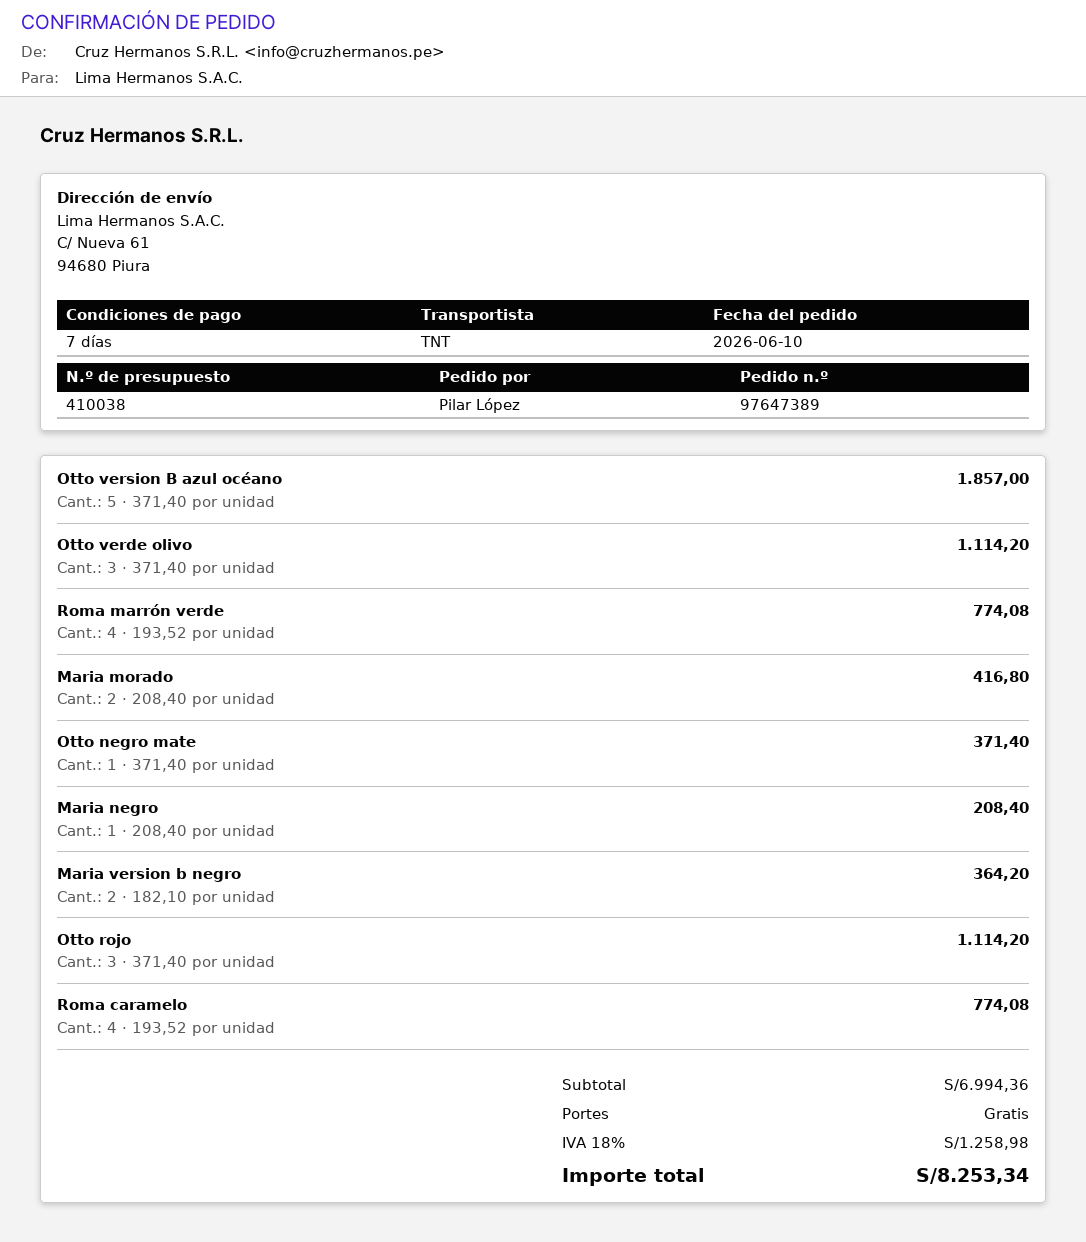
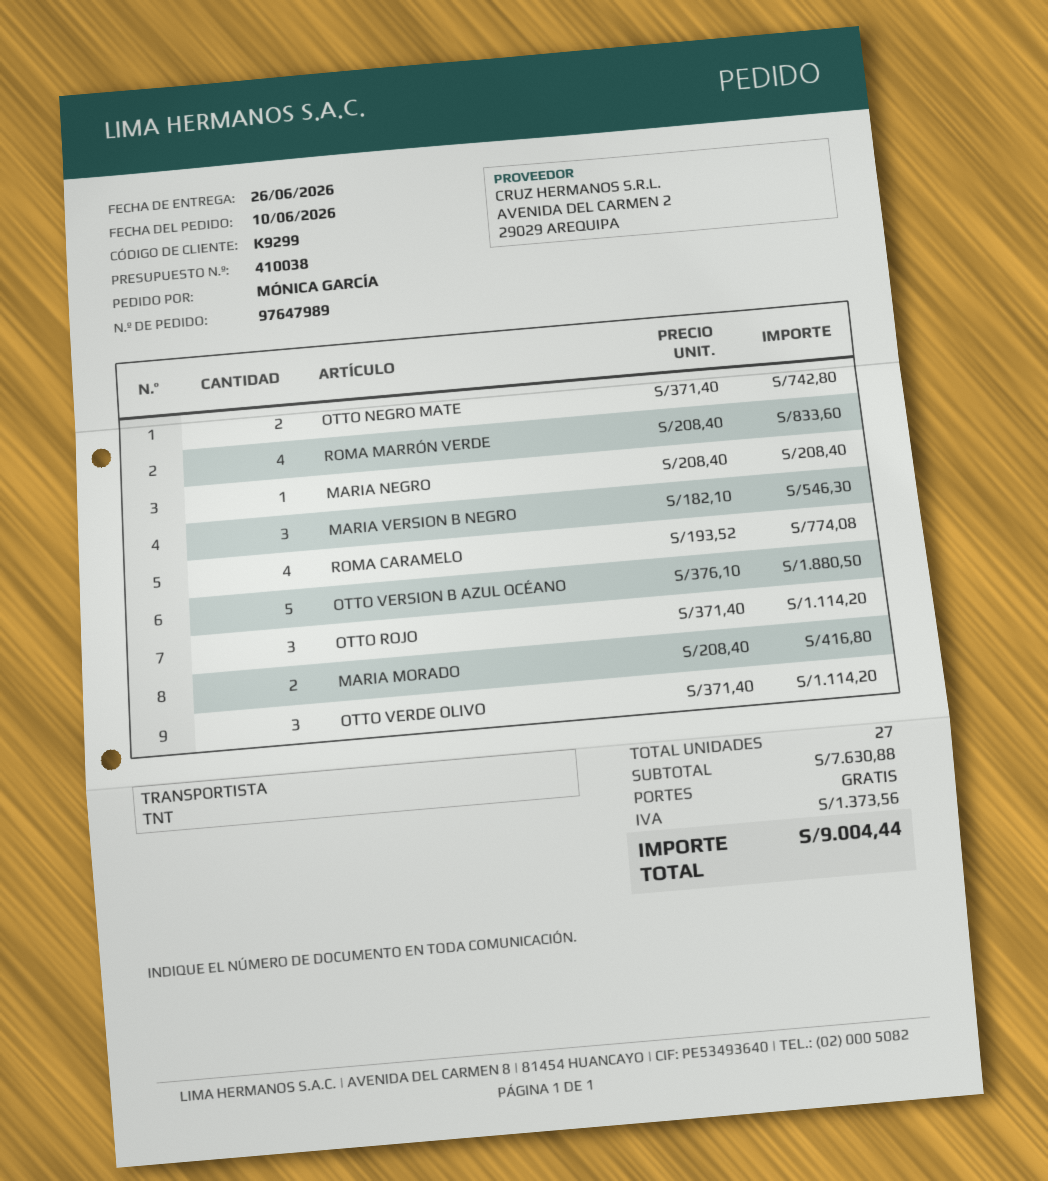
order number: 97647389 -> 97647989
ordered by: Pilar López -> MÓNICA GARCÍA
Otto version B azul océano: 5 x 371.40 = 1857.00 -> 5 x 376.10 = 1880.50
Roma marrón verde: 4 x 193.52 = 774.08 -> 4 x 208.40 = 833.60
Otto negro mate: 1 x 371.40 = 371.40 -> 2 x 371.40 = 742.80
Maria version b negro: 2 x 182.10 = 364.20 -> 3 x 182.10 = 546.30
subtotal: 6994.36 -> 7630.88
tax: 1258.98 -> 1373.56
total: 8253.34 -> 9004.44

